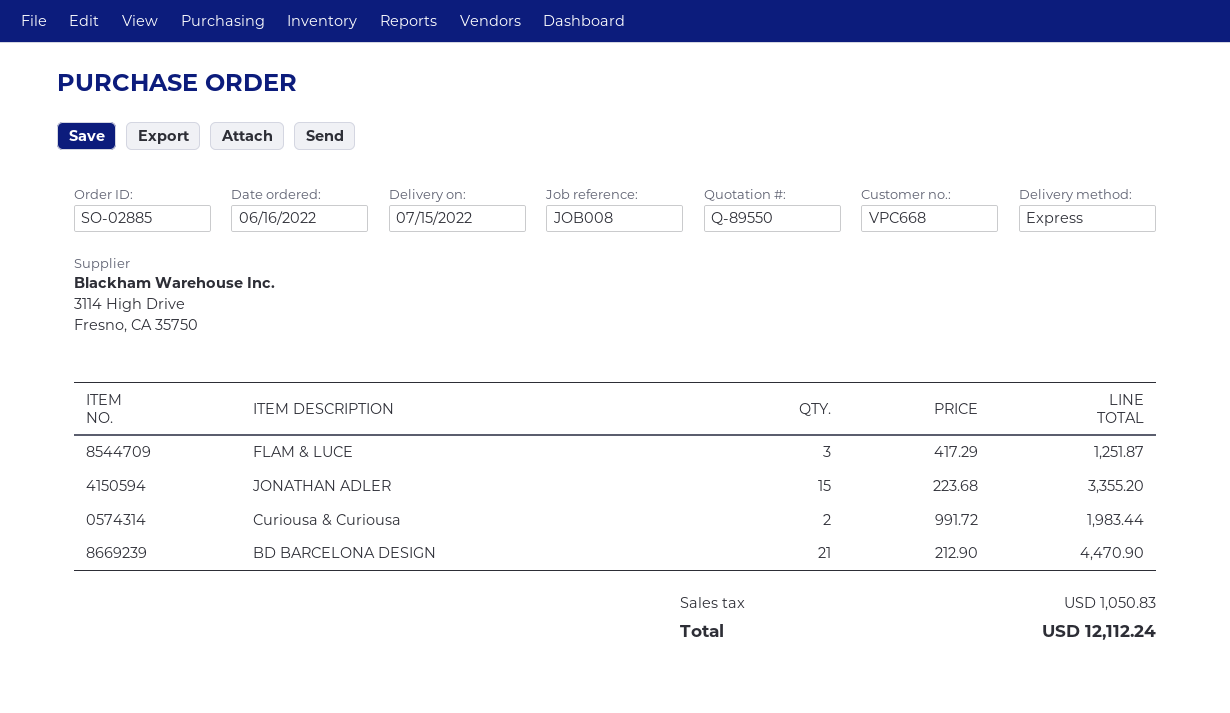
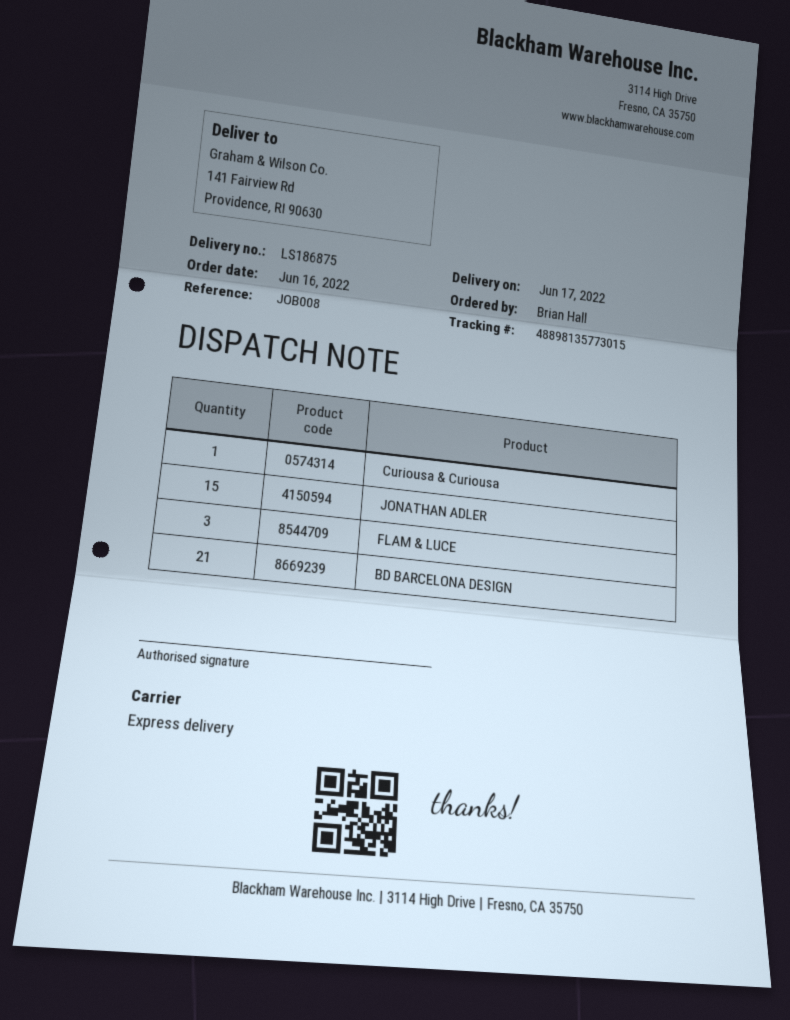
delivery date: 2022-07-15 -> 2022-06-17
Curiousa & Curiousa: 2 -> 1

